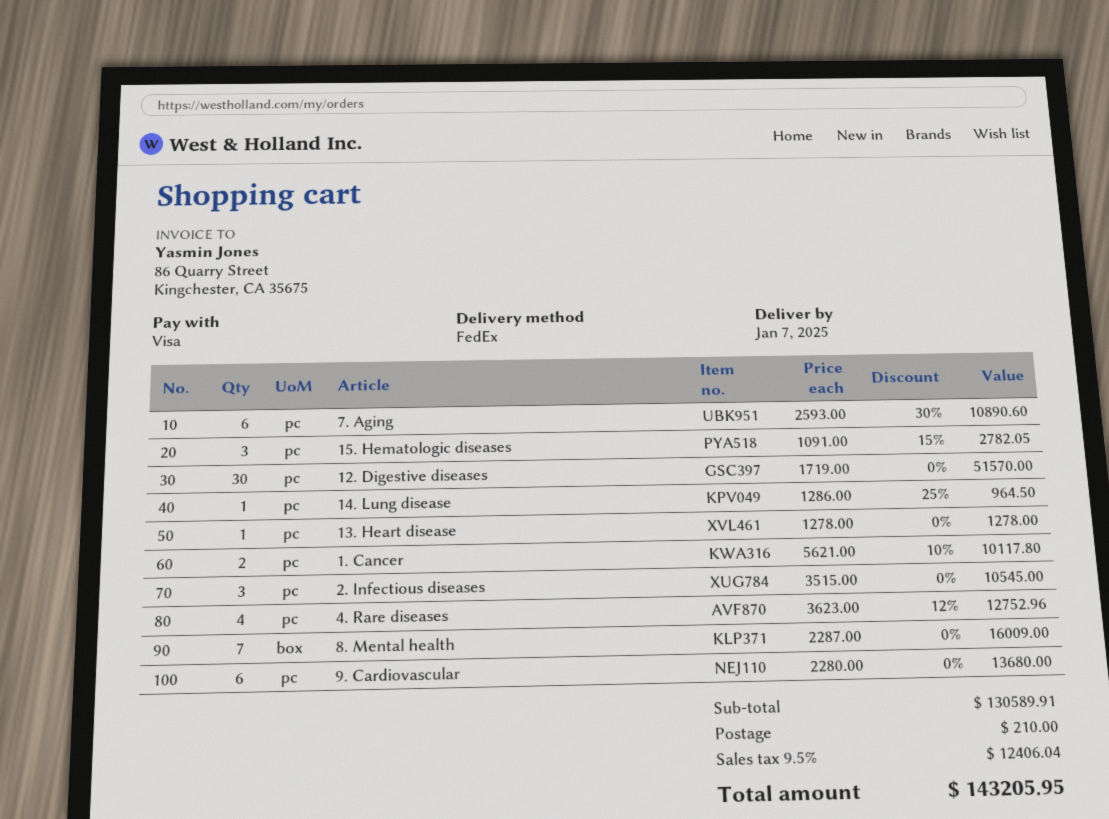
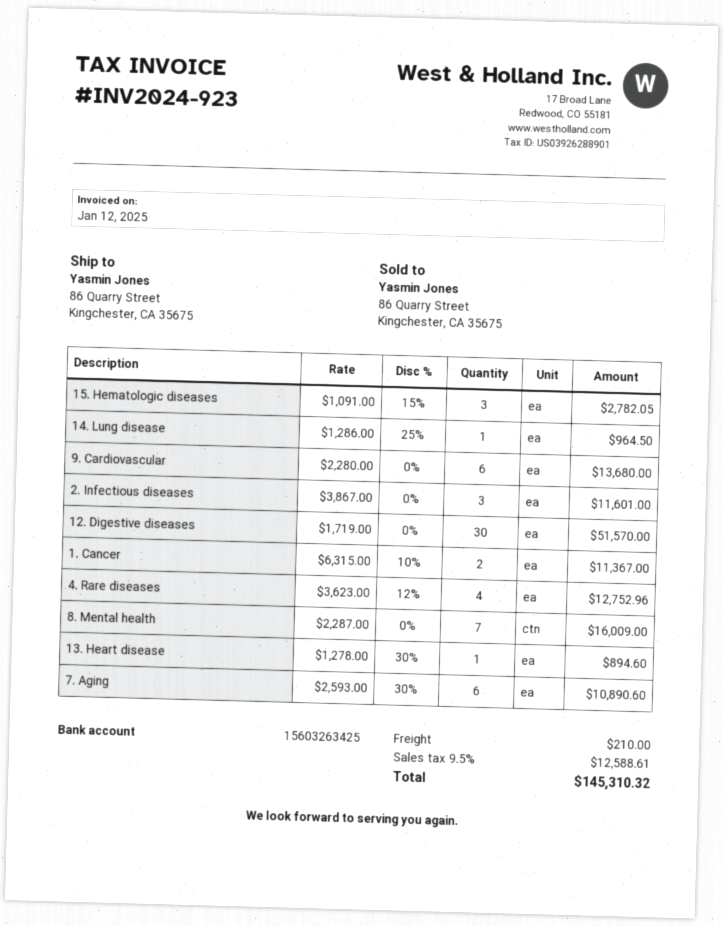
13. Heart disease: 1 x 1278.00 = 1278.00 -> 1 x 1278.00 - 30% = 894.60
1. Cancer: 2 x 5621.00 - 10% = 10117.80 -> 2 x 6315.00 - 10% = 11367.00
2. Infectious diseases: 3 x 3515.00 = 10545.00 -> 3 x 3867.00 = 11601.00
tax: 9.5% = 12406.04 -> 9.5% = 12588.61
total: 143205.95 -> 145310.32

